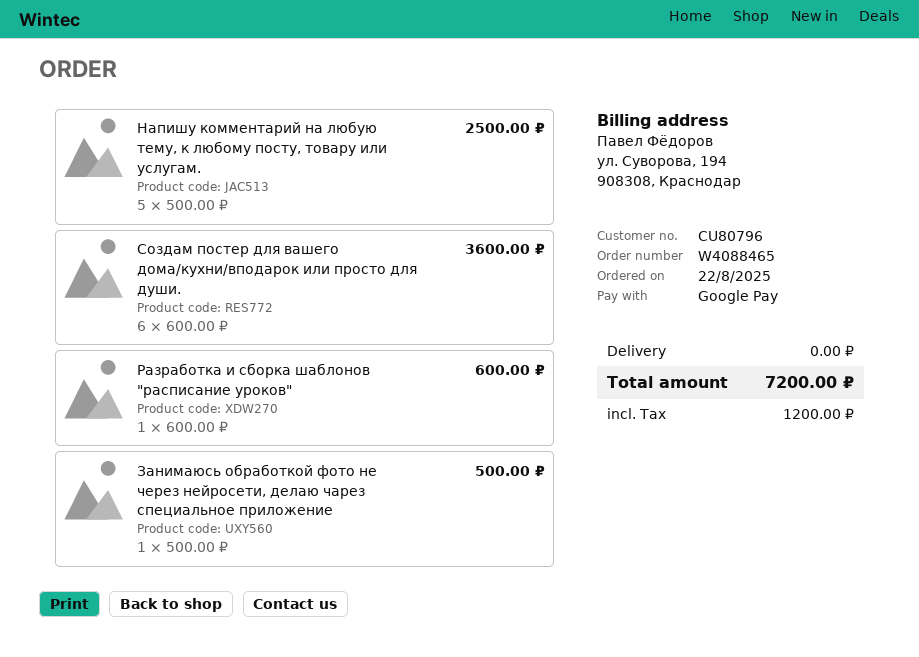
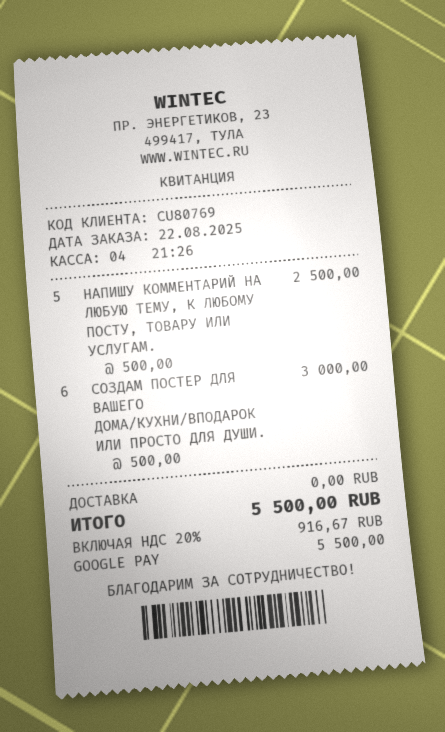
customer number: CU80796 -> CU80769
Создам постер для вашего дома/кухни/вподарок или просто для души.: 6 x 600.00 = 3600.00 -> 6 x 500.00 = 3000.00
Разработка и сборка шаблонов "расписание уроков": 1 x 600.00 = 600.00 -> none
Занимаюсь обработкой фото не через нейросети, делаю чарез специальное приложение: 1 x 500.00 = 500.00 -> none
tax: 1200.00 -> 916.67
total: 7200.00 -> 5500.00

